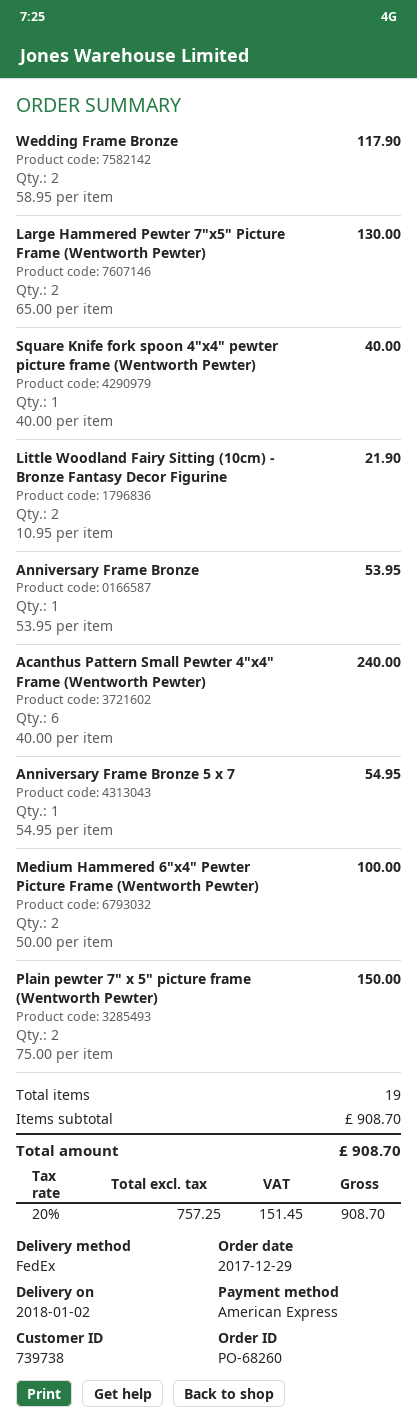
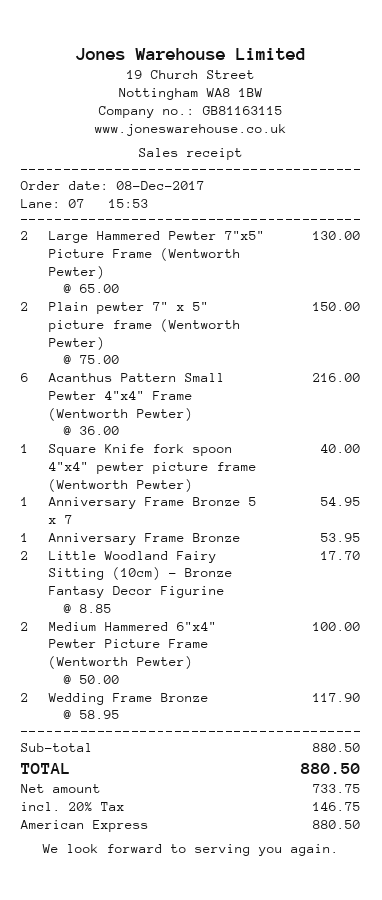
order date: 2017-12-29 -> 2017-12-08
Little Woodland Fairy Sitting (10cm) - Bronze Fantasy Decor Figurine: 2 x 10.95 = 21.90 -> 2 x 8.85 = 17.70
Acanthus Pattern Small Pewter 4"x4" Frame (Wentworth Pewter): 6 x 40.00 = 240.00 -> 6 x 36.00 = 216.00
subtotal: 908.70 -> 880.50
net: 757.25 -> 733.75
tax: 20% = 151.45 -> 20% = 146.75
total: 908.70 -> 880.50

